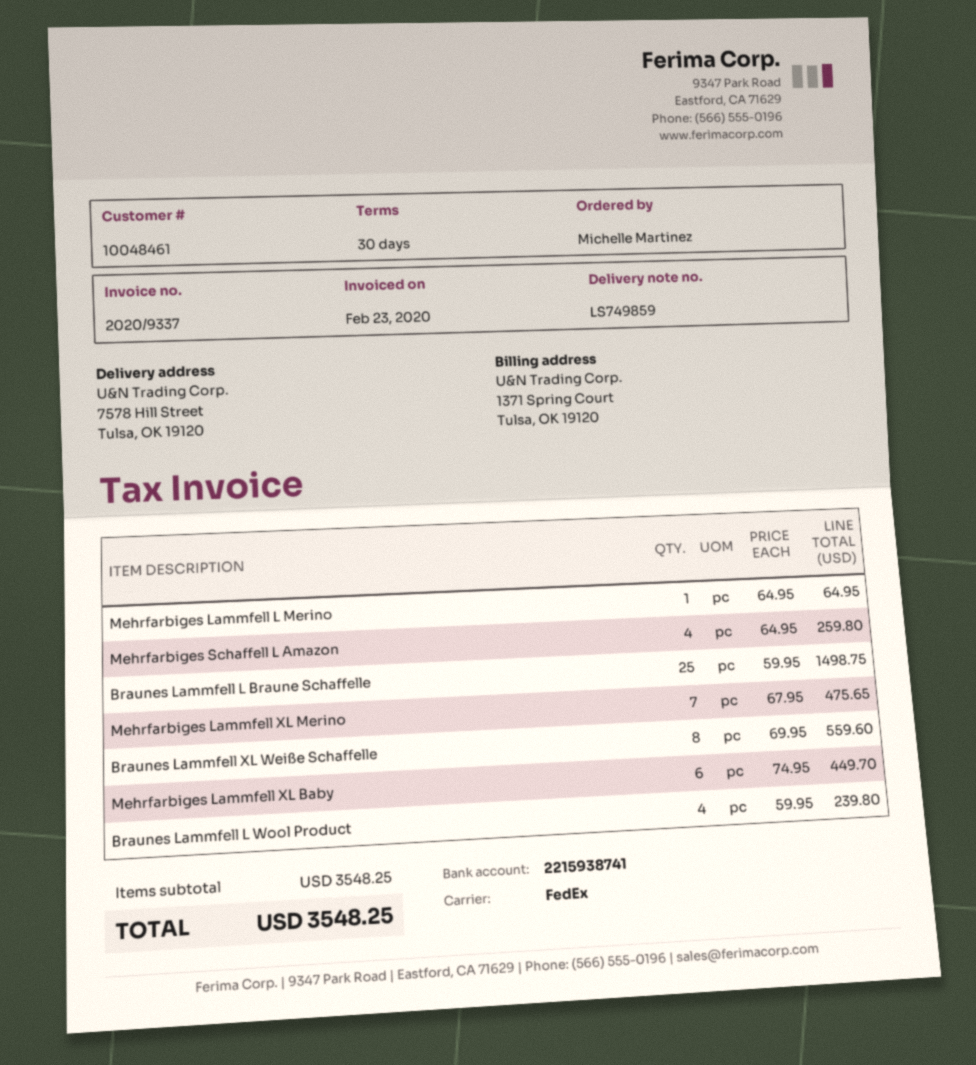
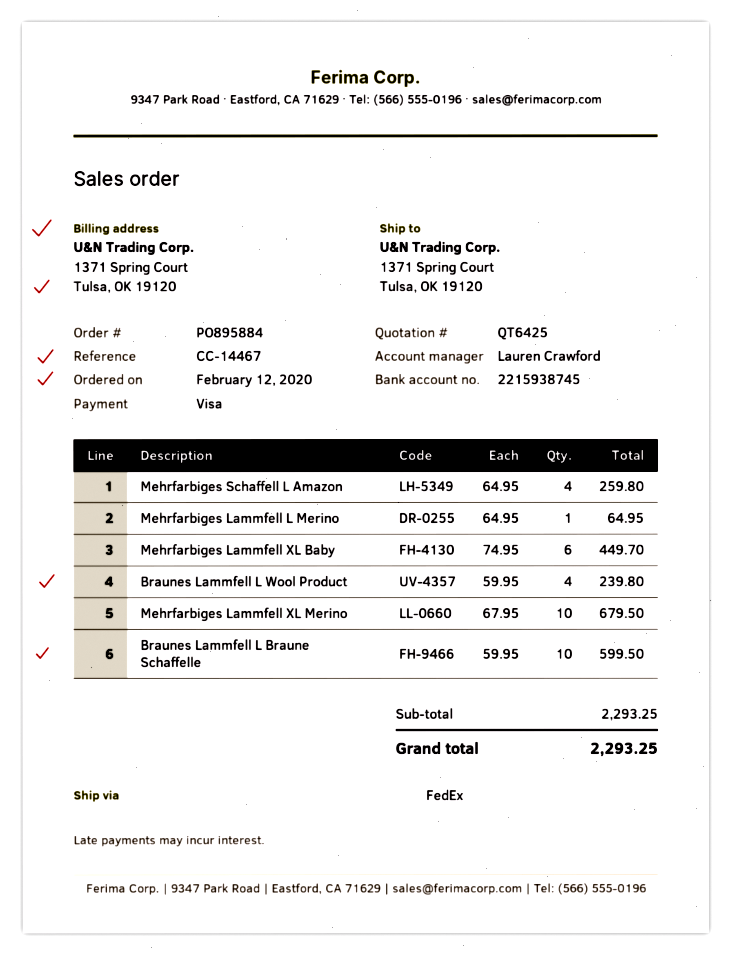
bank account: 2215938741 -> 2215938745
ship to: 7578 Hill Street, Tulsa, OK 19120 -> 1371 Spring Court, Tulsa, OK 19120
Braunes Lammfell L Braune Schaffelle: 25 x 59.95 = 1498.75 -> 10 x 59.95 = 599.50
Mehrfarbiges Lammfell XL Merino: 7 x 67.95 = 475.65 -> 10 x 67.95 = 679.50
Braunes Lammfell XL Weiße Schaffelle: 8 x 69.95 = 559.60 -> none
subtotal: 3548.25 -> 2293.25
total: 3548.25 -> 2293.25

